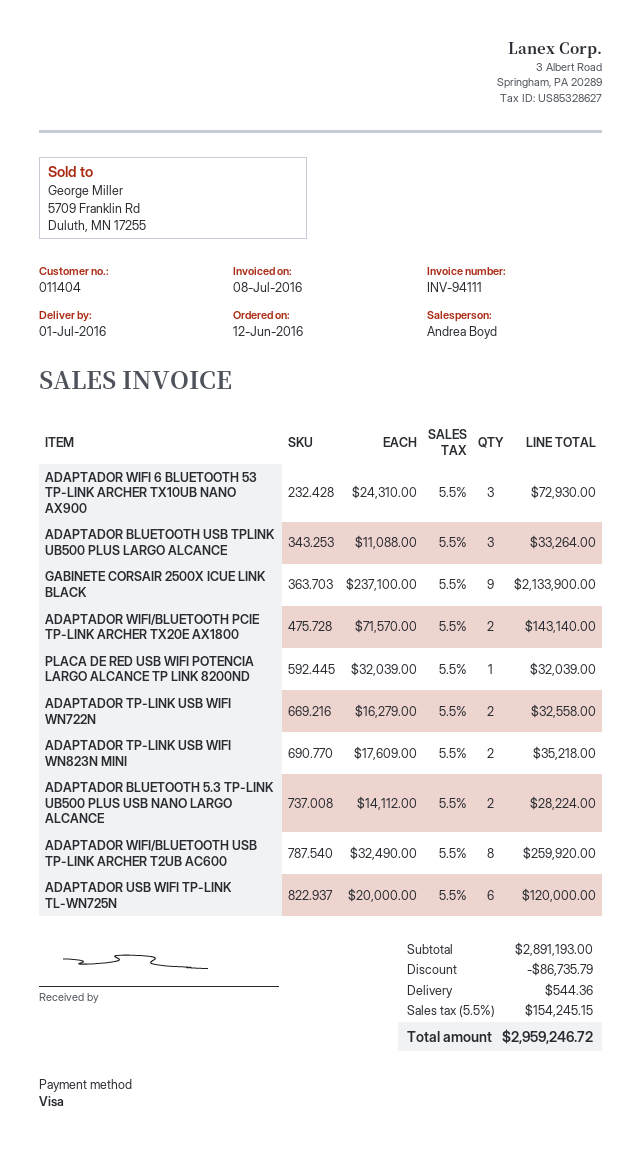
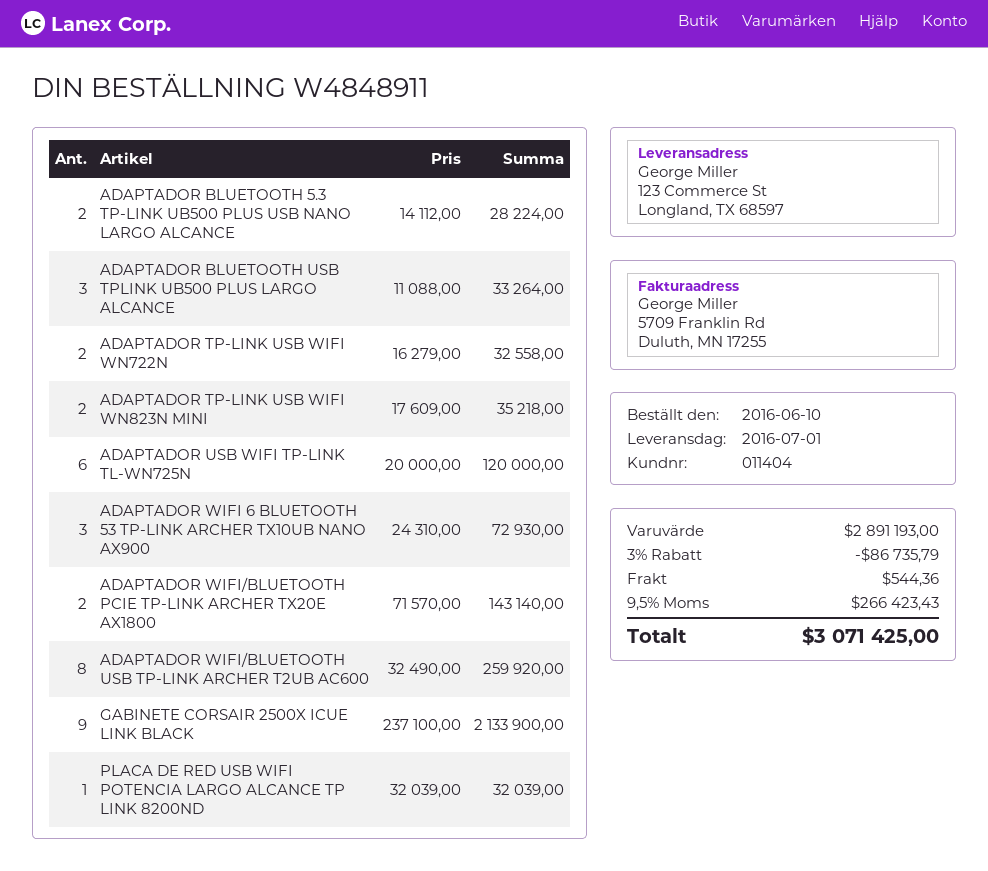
order date: 2016-06-12 -> 2016-06-10
tax: 5.5% = 154245.15 -> 9.5% = 266423.43
total: 2959246.72 -> 3071425.00

